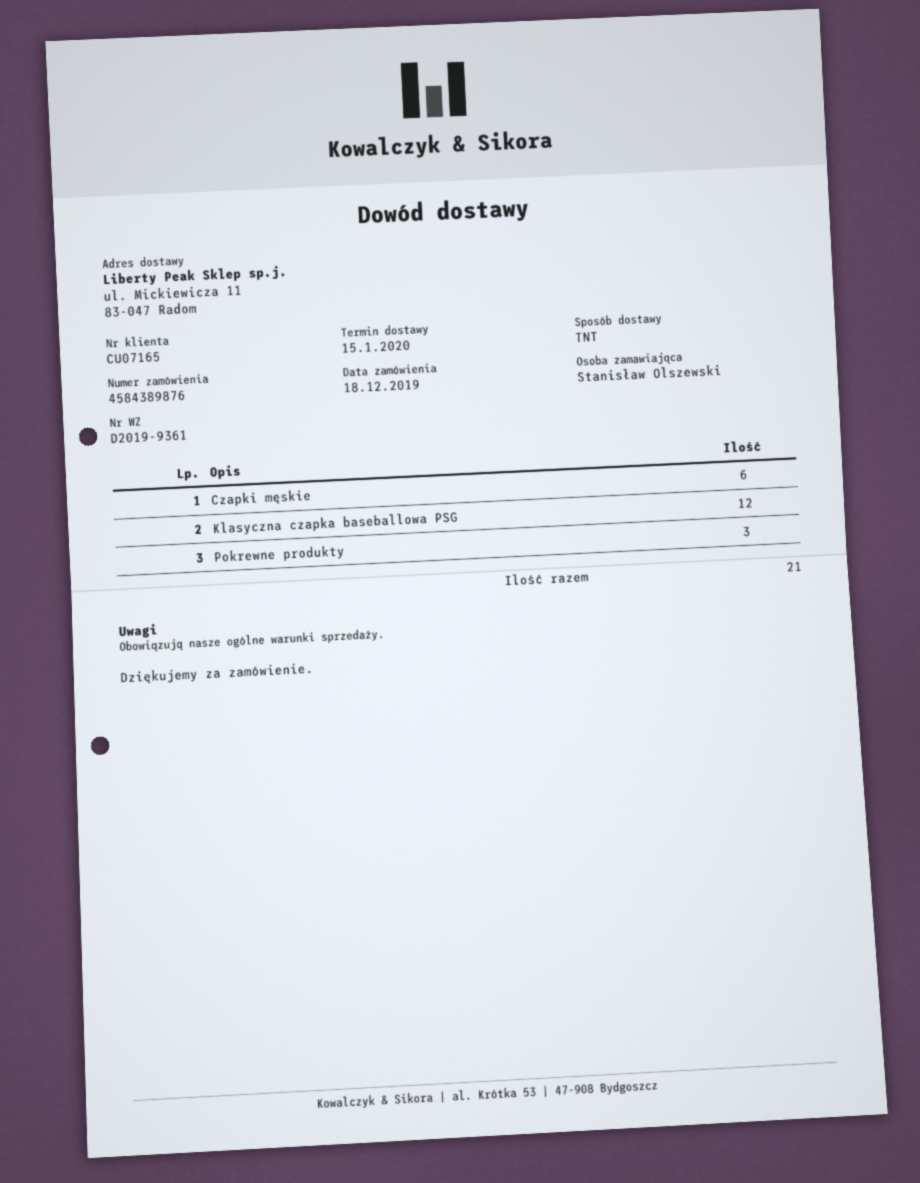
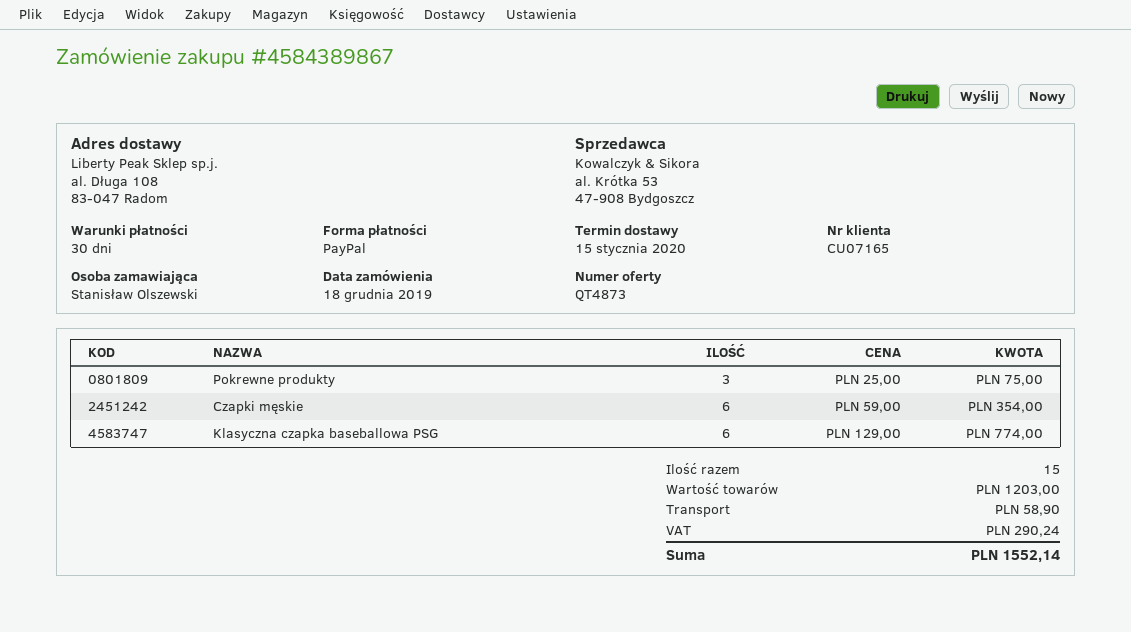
order number: 4584389876 -> 4584389867
ship to: ul. Mickiewicza 11, 83-047 Radom -> al. Długa 108, 83-047 Radom
Klasyczna czapka baseballowa PSG: 12 -> 6
total quantity: 21 -> 15

